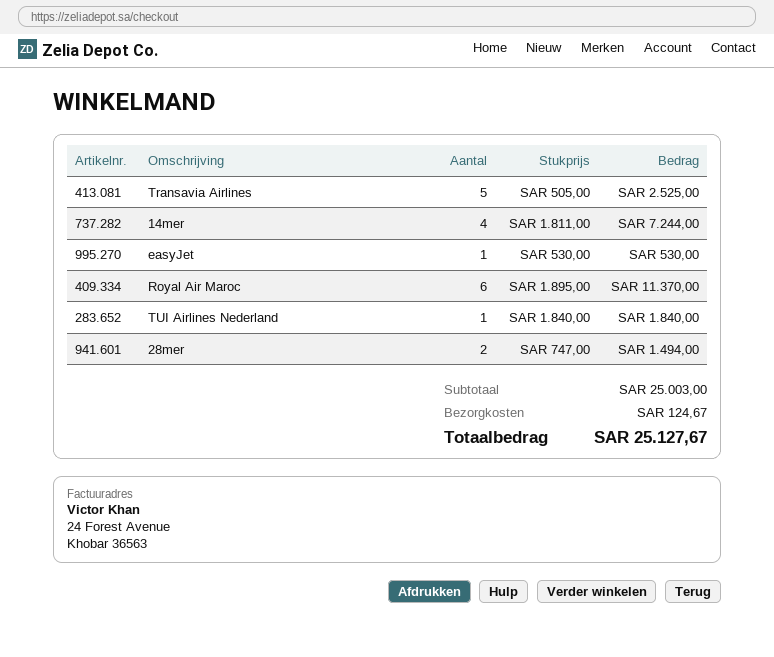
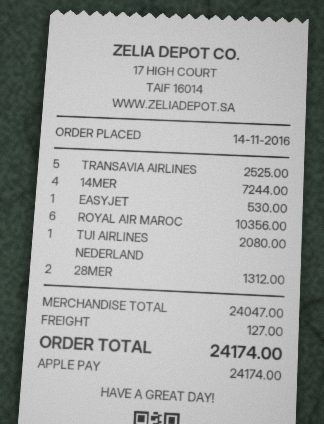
Royal Air Maroc: 6 for 11370.00 -> 6 for 10356.00
TUI Airlines Nederland: 1 for 1840.00 -> 1 for 2080.00
28mer: 2 for 1494.00 -> 2 for 1312.00
subtotal: 25003.00 -> 24047.00
shipping: 124.67 -> 127.00
total: 25127.67 -> 24174.00

